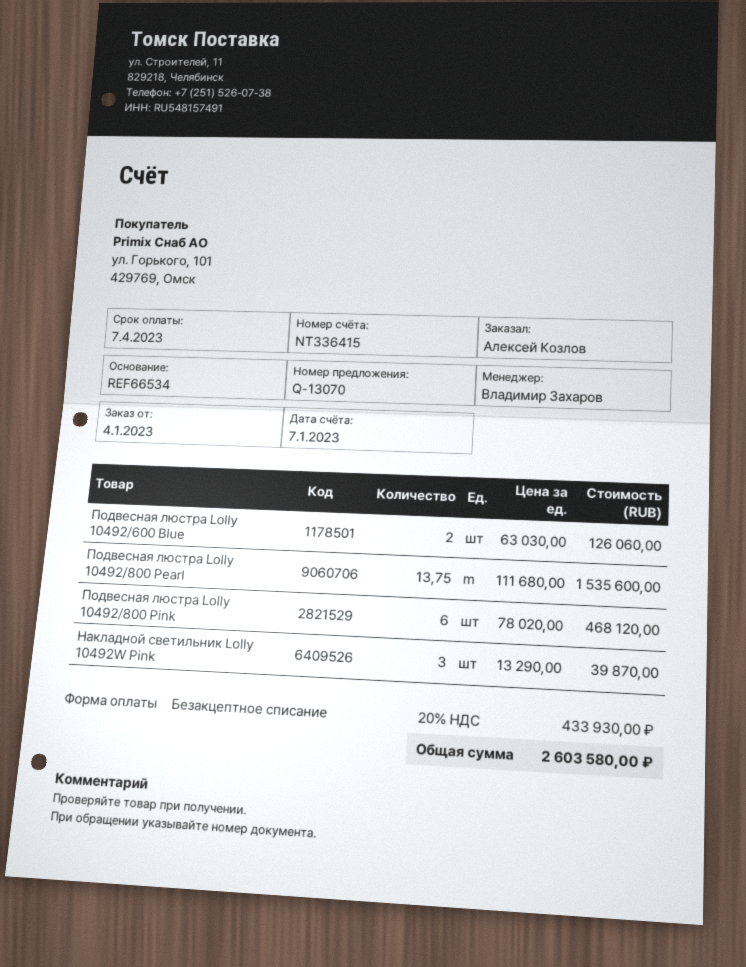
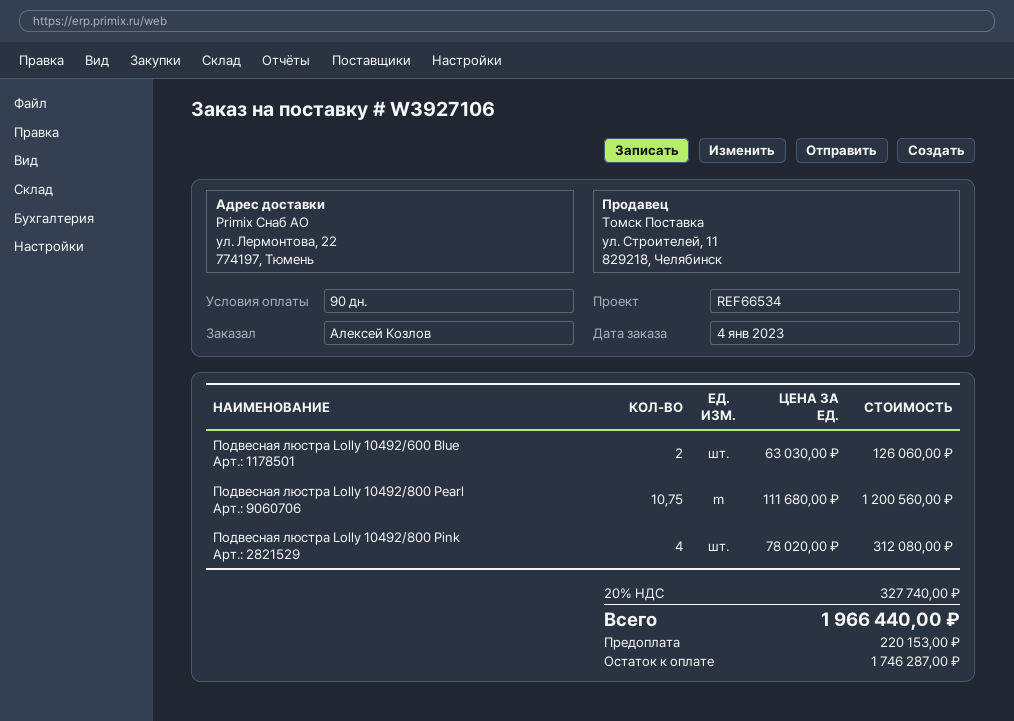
Подвесная люстра Lolly 10492/800 Pearl: 13.75 x 111680.00 = 1535600.00 -> 10.75 x 111680.00 = 1200560.00
Подвесная люстра Lolly 10492/800 Pink: 6 x 78020.00 = 468120.00 -> 4 x 78020.00 = 312080.00
Накладной светильник Lolly 10492W Pink: 3 x 13290.00 = 39870.00 -> none
tax: 20% = 433930.00 -> 20% = 327740.00
total: 2603580.00 -> 1966440.00

